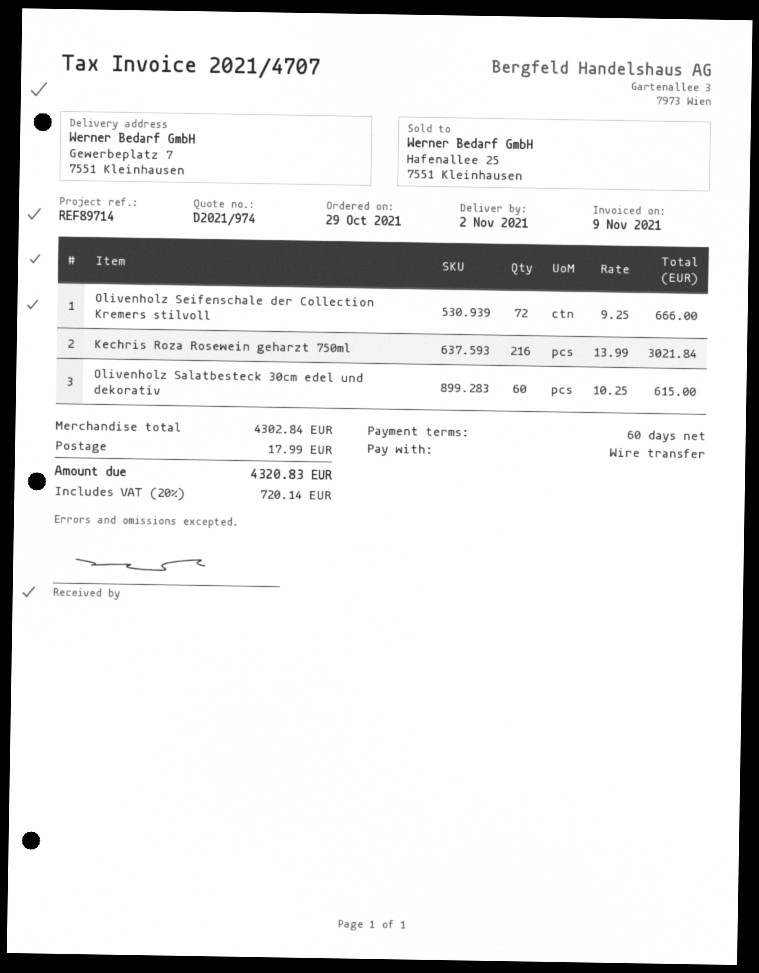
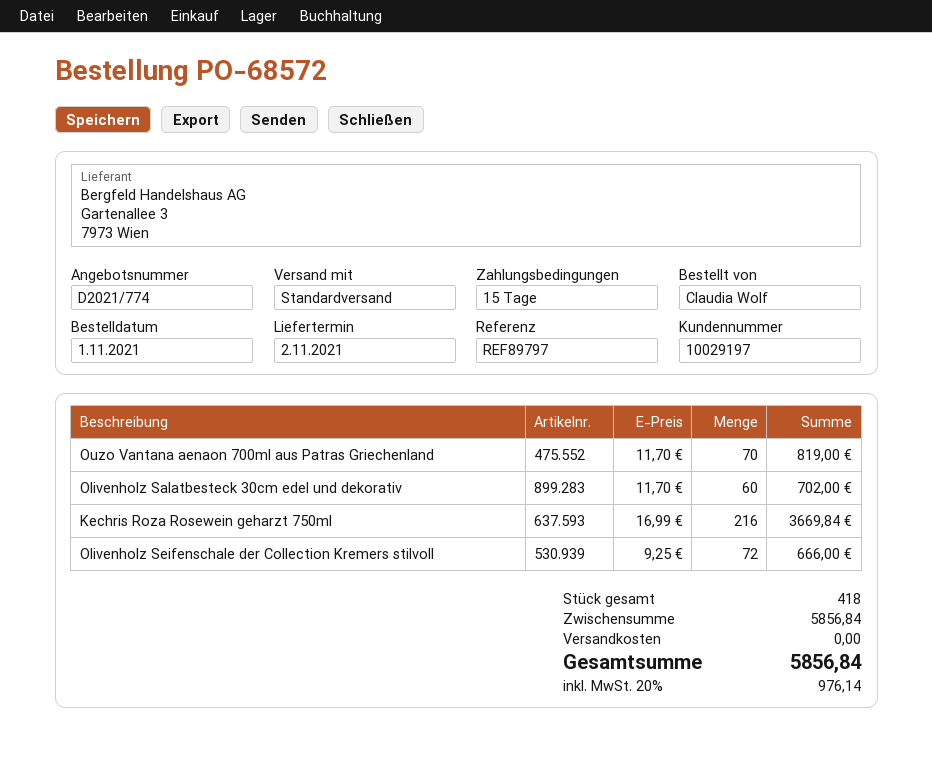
quote number: D2021/974 -> D2021/774
order date: 2021-10-29 -> 2021-11-01
payment terms: 60 days -> 15 days
reference: REF89714 -> REF89797
Kechris Roza Rosewein geharzt 750ml: 216 x 13.99 = 3021.84 -> 216 x 16.99 = 3669.84
Olivenholz Salatbesteck 30cm edel und dekorativ: 60 x 10.25 = 615.00 -> 60 x 11.70 = 702.00
Ouzo Vantana aenaon 700ml aus Patras Griechenland: none -> 70 x 11.70 = 819.00
subtotal: 4302.84 -> 5856.84
shipping: 17.99 -> 0.00
tax: 20% = 720.14 -> 20% = 976.14
total: 4320.83 -> 5856.84

